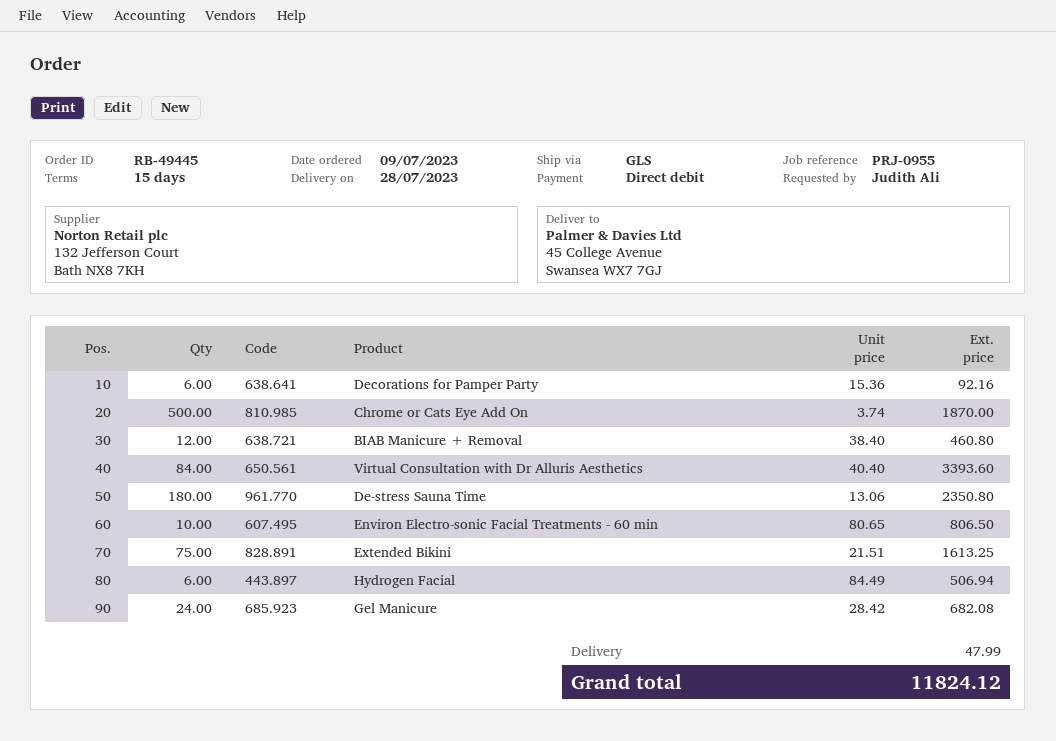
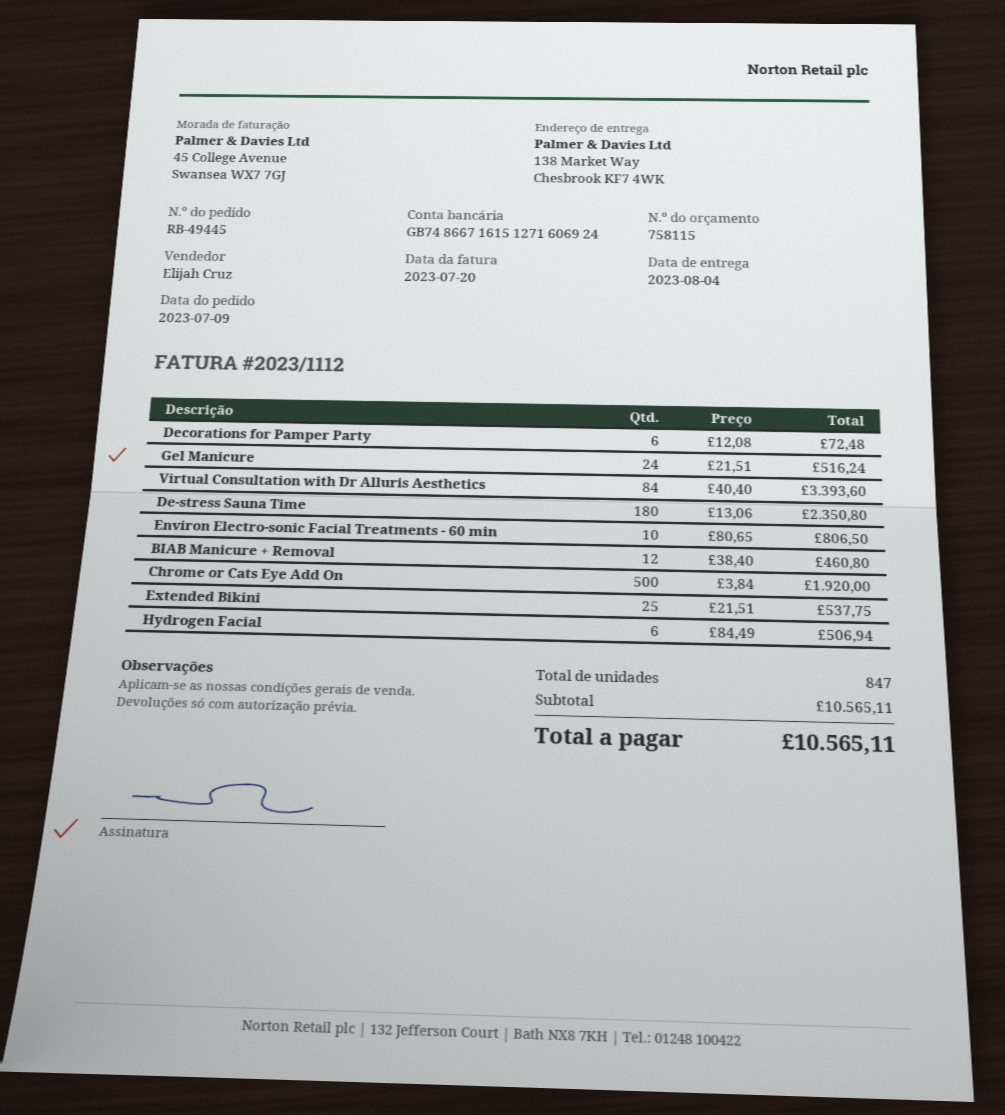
delivery date: 2023-07-28 -> 2023-08-04
ship to: 45 College Avenue, Swansea WX7 7GJ -> 138 Market Way, Chesbrook KF7 4WK
Decorations for Pamper Party: 6 x 15.36 = 92.16 -> 6 x 12.08 = 72.48
Chrome or Cats Eye Add On: 500 x 3.74 = 1870.00 -> 500 x 3.84 = 1920.00
Extended Bikini: 75 x 21.51 = 1613.25 -> 25 x 21.51 = 537.75
Gel Manicure: 24 x 28.42 = 682.08 -> 24 x 21.51 = 516.24
shipping: 47.99 -> none
total: 11824.12 -> 10565.11

